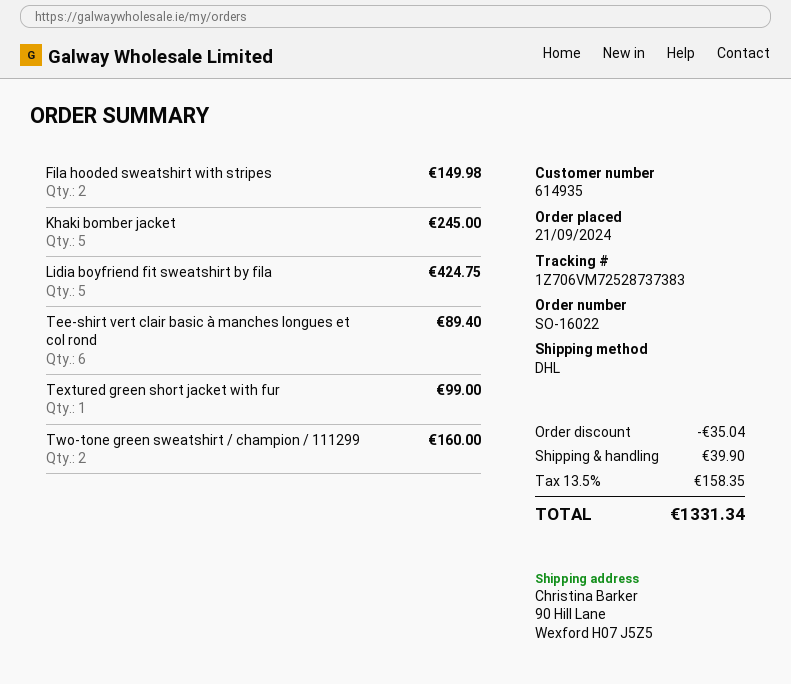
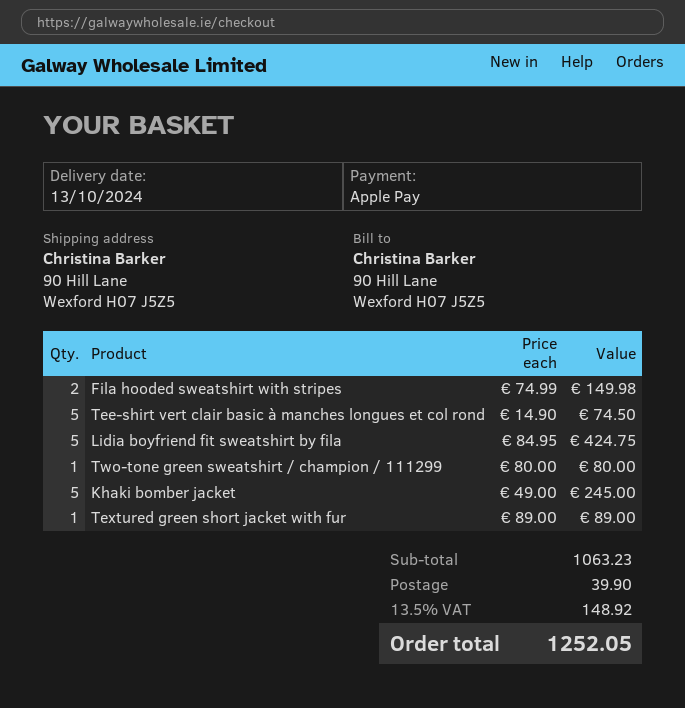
Tee-shirt vert clair basic à manches longues et col rond: 6 for 89.40 -> 5 for 74.50
Textured green short jacket with fur: 1 for 99.00 -> 1 for 89.00
Two-tone green sweatshirt / champion / 111299: 2 for 160.00 -> 1 for 80.00
discount: 35.04 -> none
tax: 13.5% = 158.35 -> 13.5% = 148.92
total: 1331.34 -> 1252.05

